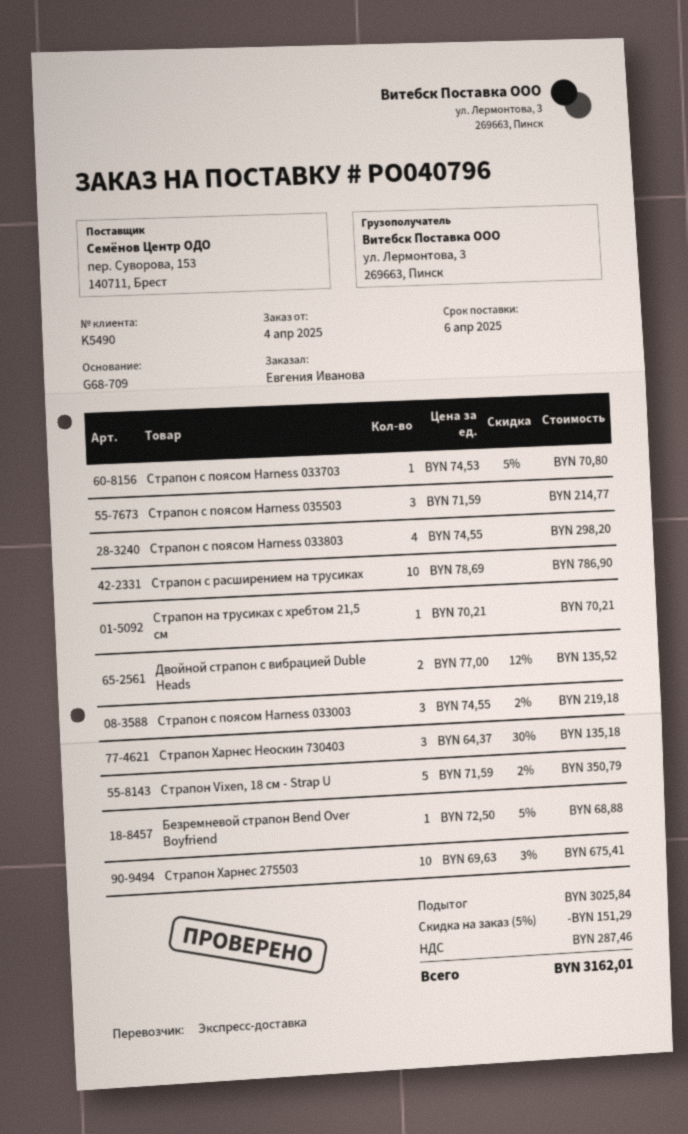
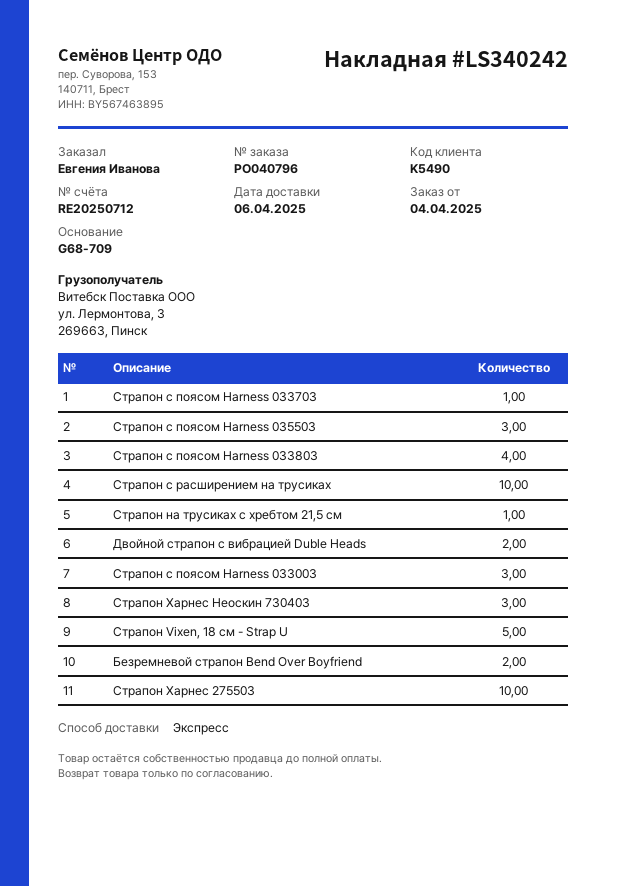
Безремневой страпон Bend Over Boyfriend: 1 -> 2

